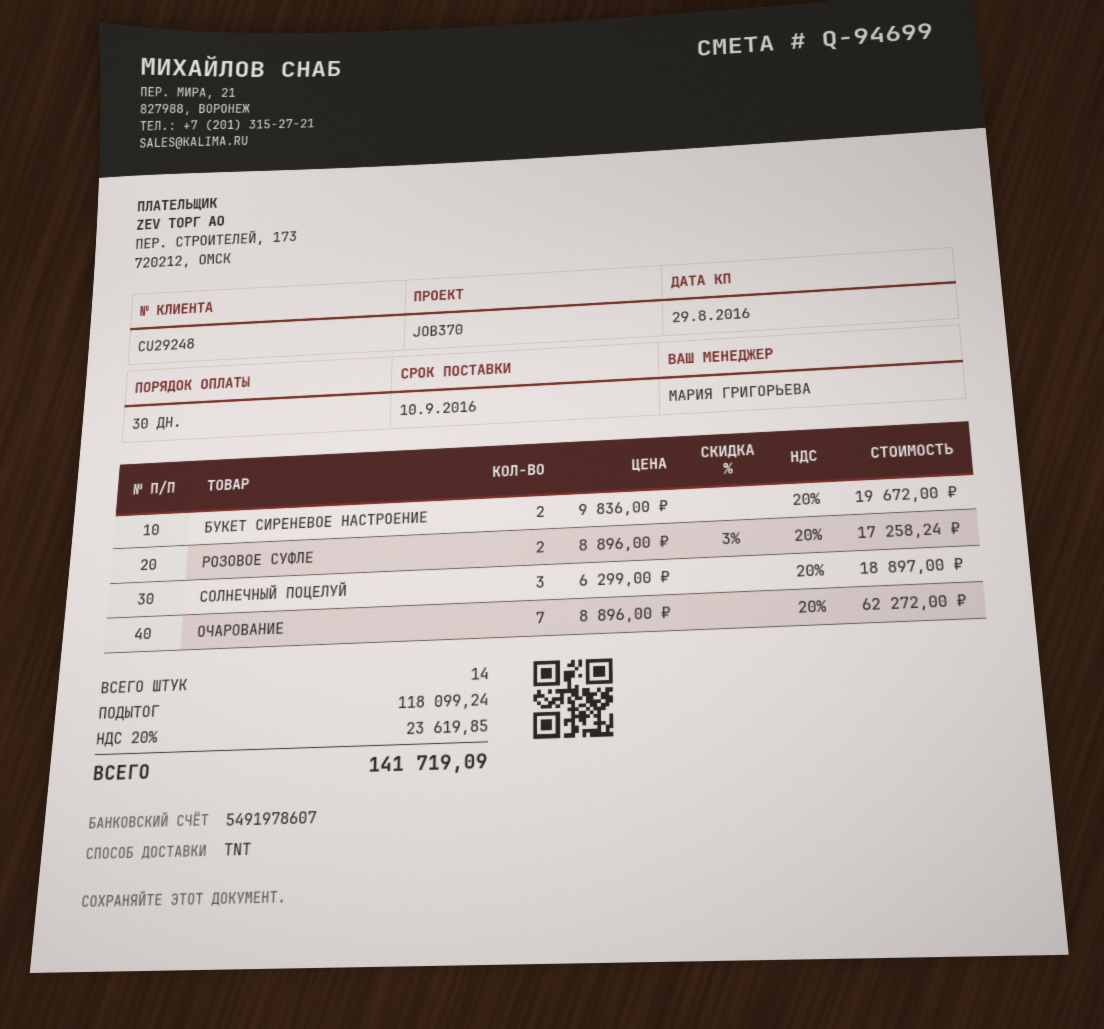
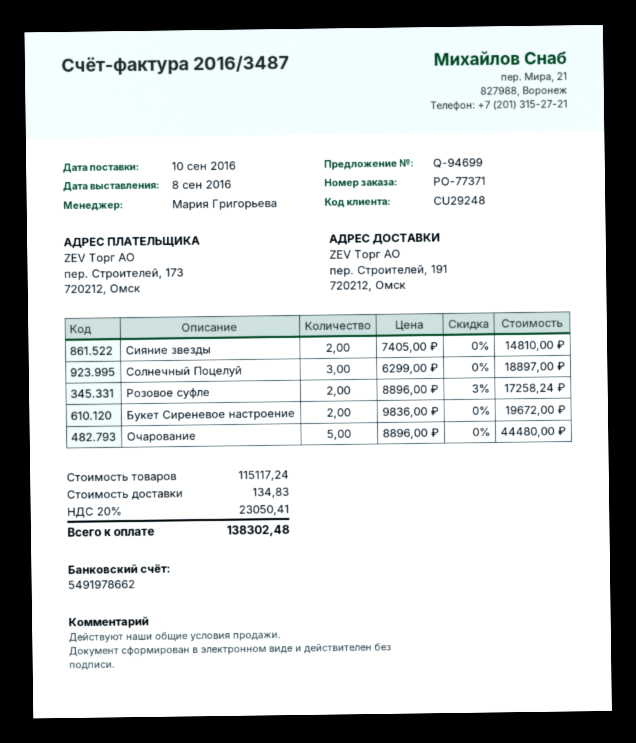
bank account: 5491978607 -> 5491978662
ОЧАРОВАНИЕ: 7 x 8896.00 = 62272.00 -> 5 x 8896.00 = 44480.00
Сияние звезды: none -> 2 x 7405.00 = 14810.00
subtotal: 118099.24 -> 115117.24
shipping: none -> 134.83
tax: 20% = 23619.85 -> 20% = 23050.41
total: 141719.09 -> 138302.48

